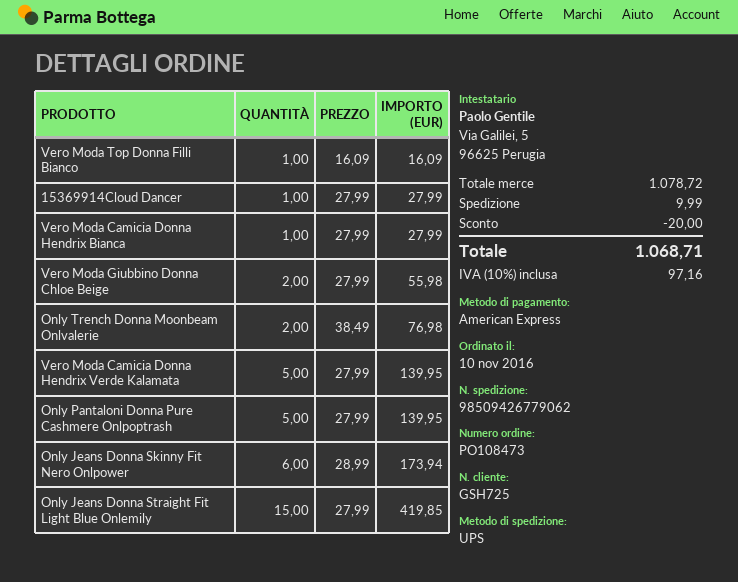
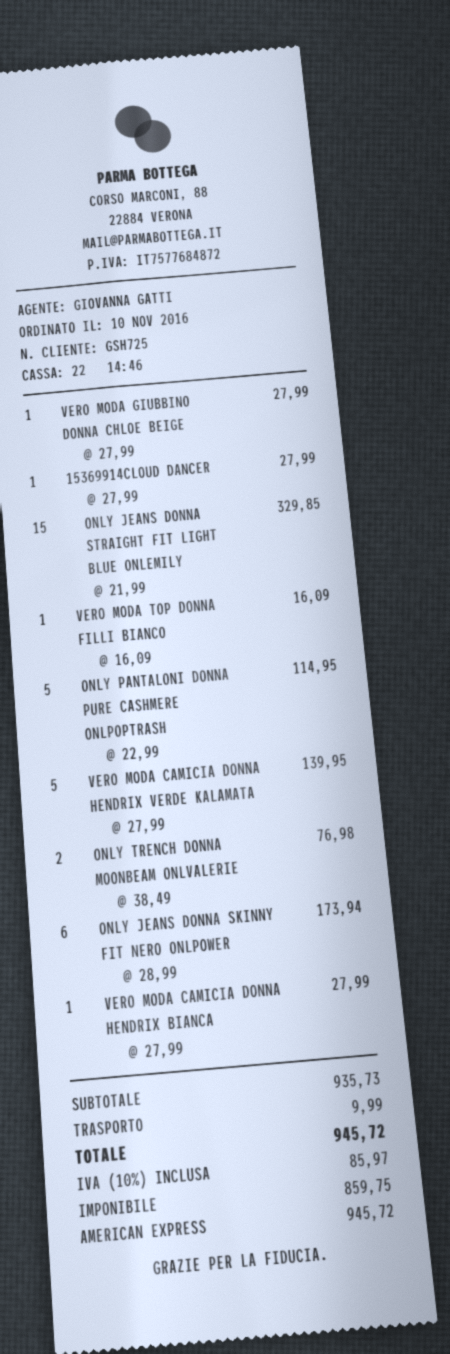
Vero Moda Giubbino Donna Chloe Beige: 2 x 27.99 = 55.98 -> 1 x 27.99 = 27.99
Only Pantaloni Donna Pure Cashmere Onlpoptrash: 5 x 27.99 = 139.95 -> 5 x 22.99 = 114.95
Only Jeans Donna Straight Fit Light Blue Onlemily: 15 x 27.99 = 419.85 -> 15 x 21.99 = 329.85
subtotal: 1078.72 -> 935.73
discount: 20.00 -> none
tax: 10% = 97.16 -> 10% = 85.97
total: 1068.71 -> 945.72

